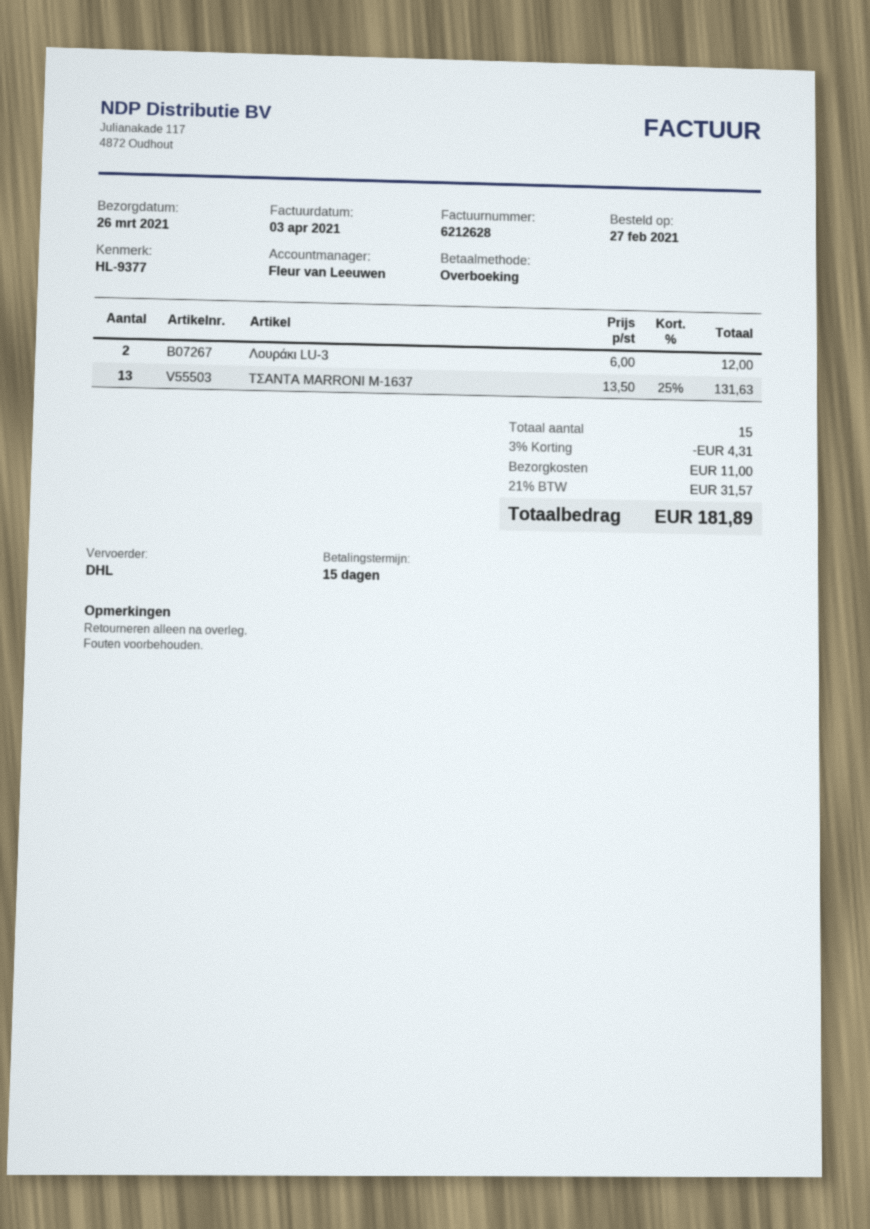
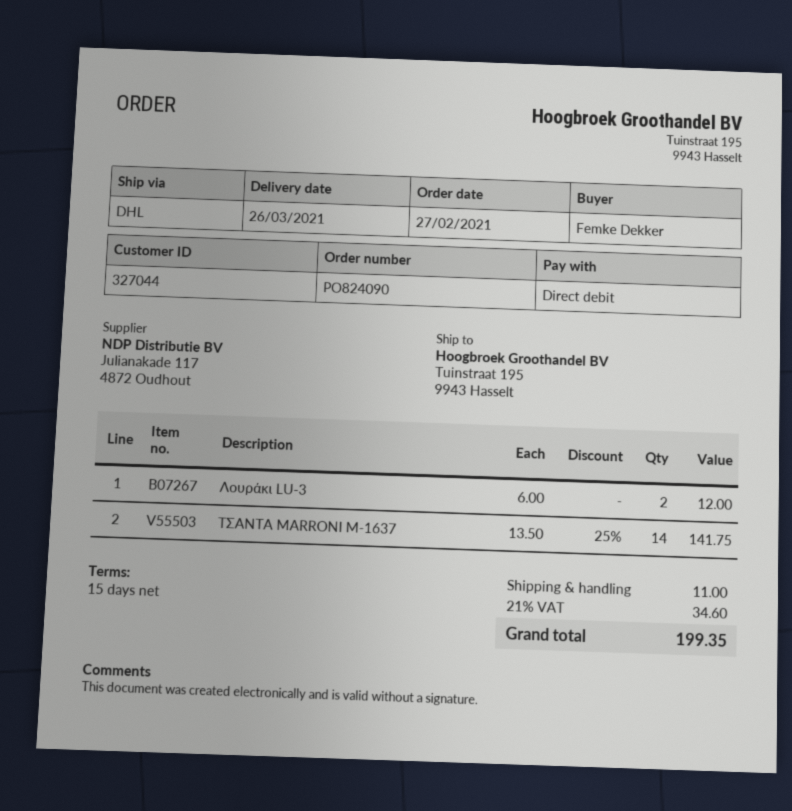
payment method: bank transfer -> direct debit
ΤΣΑΝΤΑ MARRONI M-1637: 13 x 13.50 - 25% = 131.63 -> 14 x 13.50 - 25% = 141.75
discount: 3% = 4.31 -> none
tax: 21% = 31.57 -> 21% = 34.60
total: 181.89 -> 199.35

